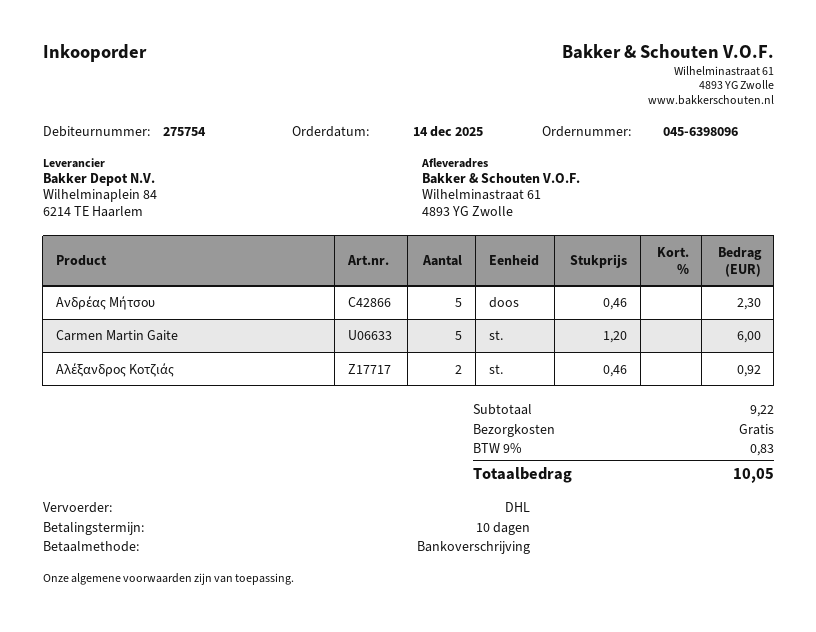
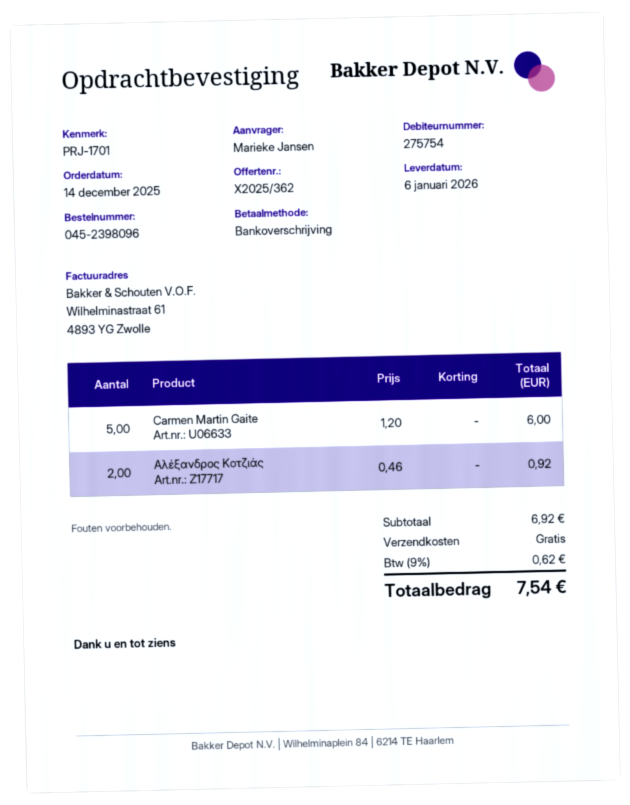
order number: 045-6398096 -> 045-2398096
Ανδρέας Μήτσου: 5 x 0.46 = 2.30 -> none
subtotal: 9.22 -> 6.92
tax: 9% = 0.83 -> 9% = 0.62
total: 10.05 -> 7.54

